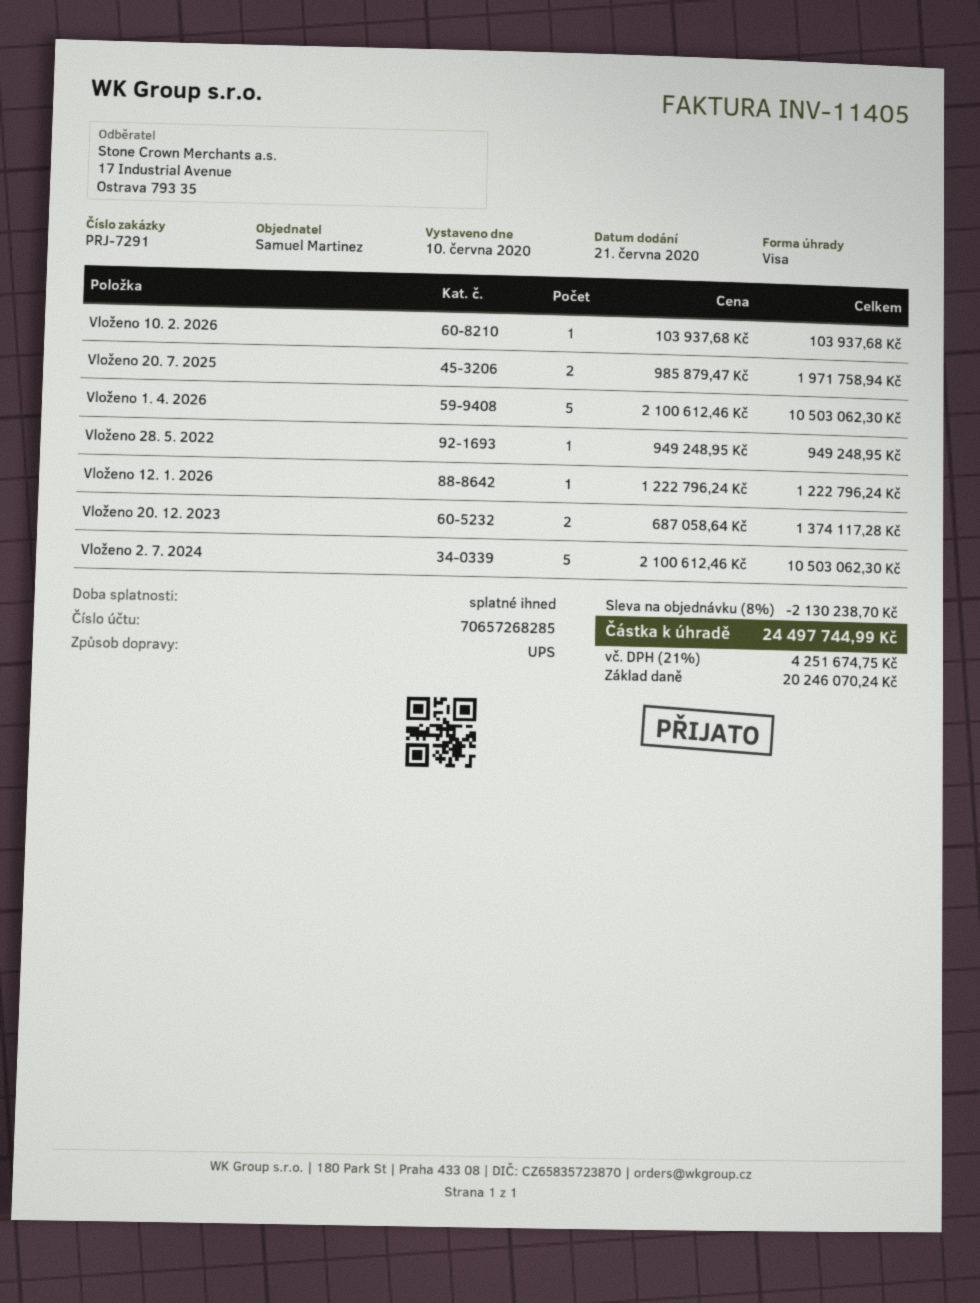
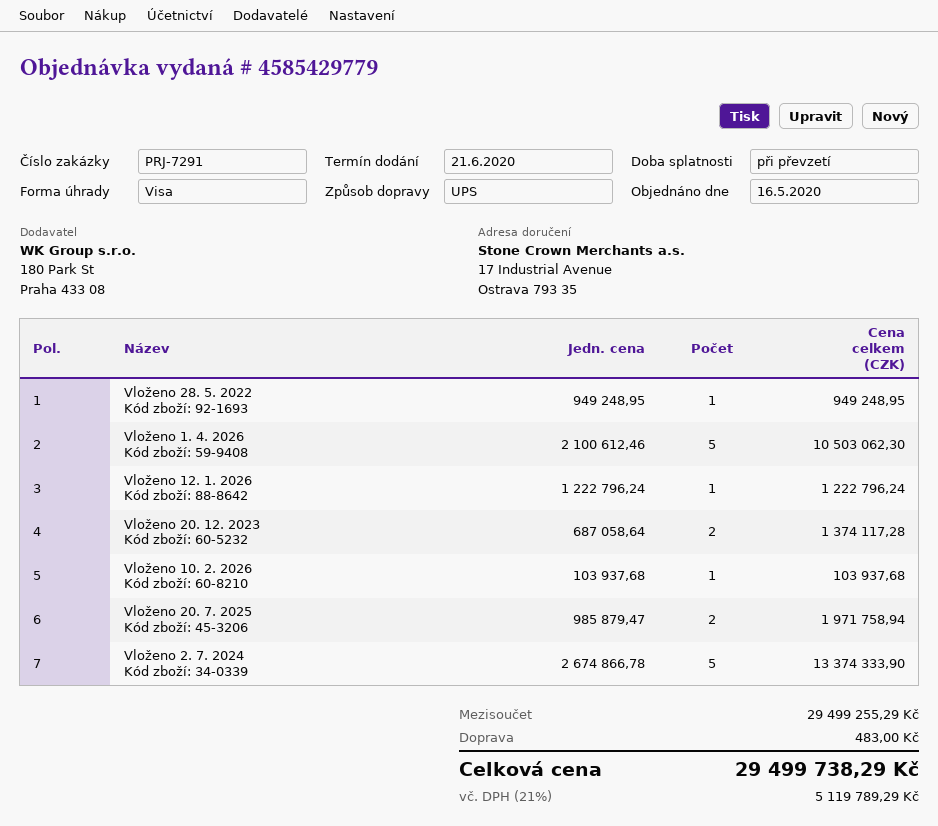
Vloženo 2. 7. 2024: 5 x 2100612.46 = 10503062.30 -> 5 x 2674866.78 = 13374333.90
discount: 8% = 2130238.70 -> none
shipping: none -> 483.00
tax: 21% = 4251674.75 -> 21% = 5119789.29
total: 24497744.99 -> 29499738.29

